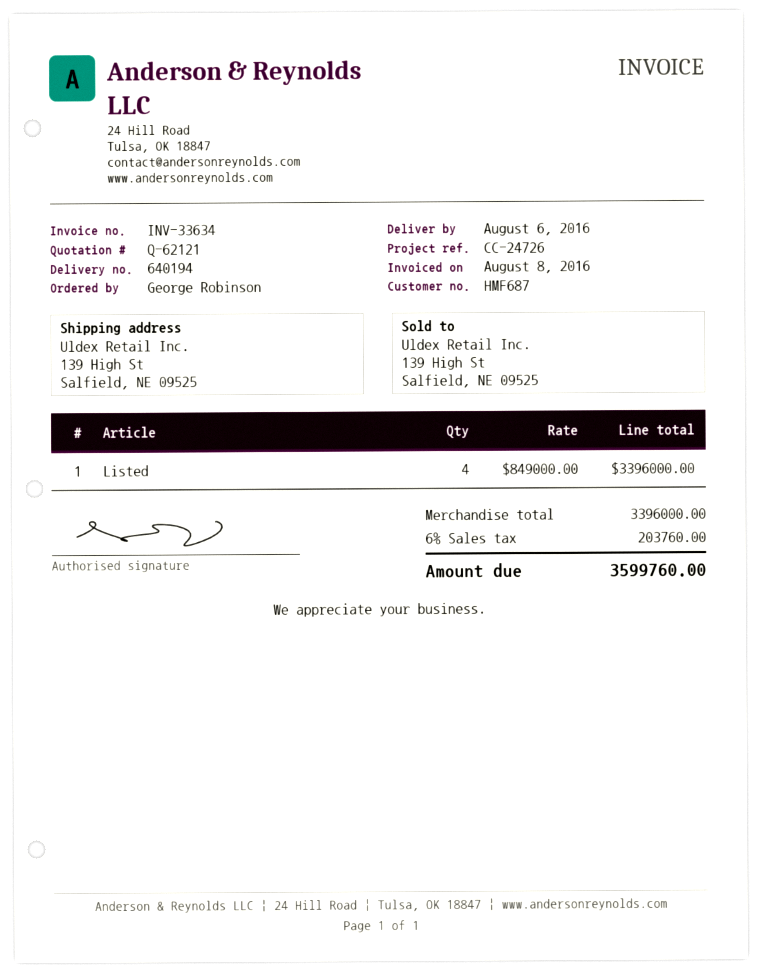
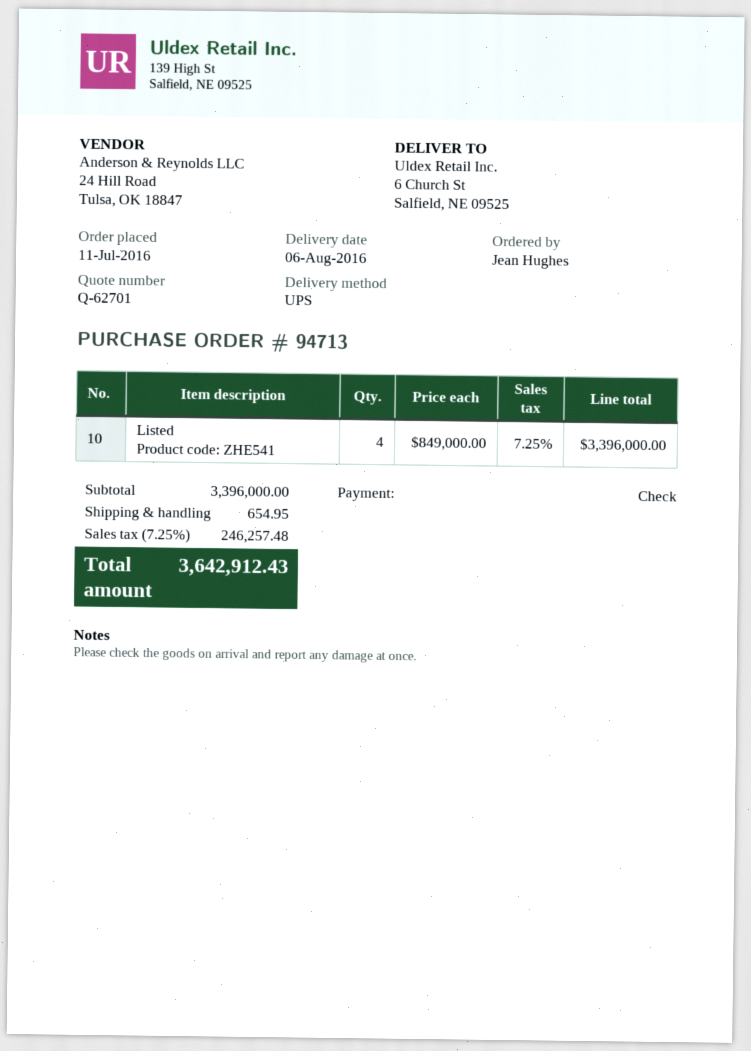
quote number: Q-62121 -> Q-62701
ordered by: George Robinson -> Jean Hughes
ship to: 139 High St, Salfield, NE 09525 -> 6 Church St, Salfield, NE 09525
shipping: none -> 654.95
tax: 6% = 203760.00 -> 7.25% = 246257.48
total: 3599760.00 -> 3642912.43

